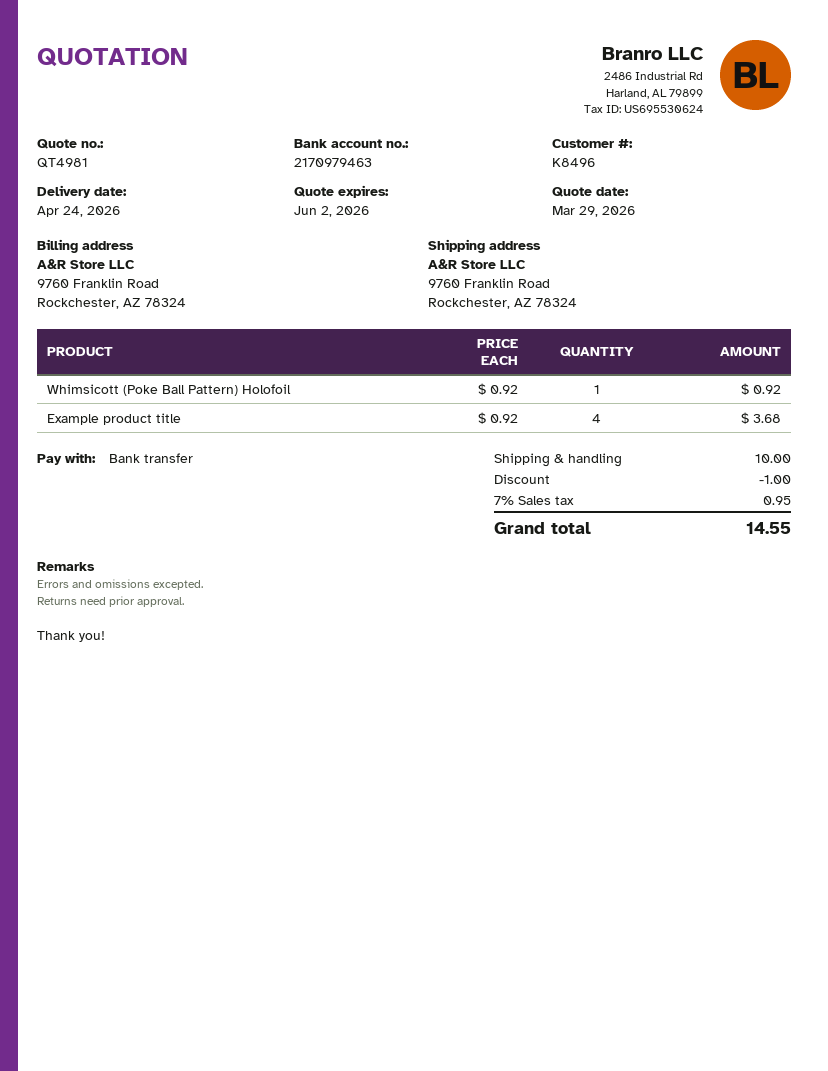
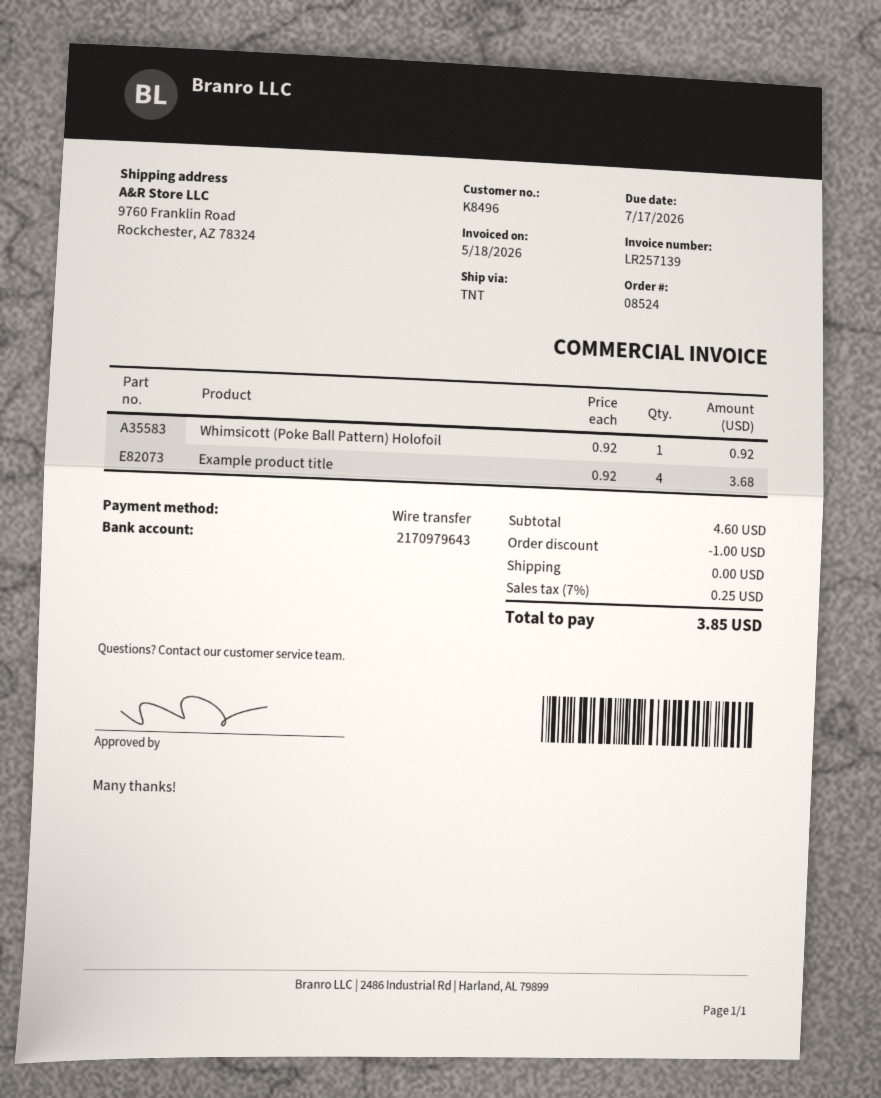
bank account: 2170979463 -> 2170979643
shipping: 10.00 -> 0.00
tax: 7% = 0.95 -> 7% = 0.25
total: 14.55 -> 3.85

